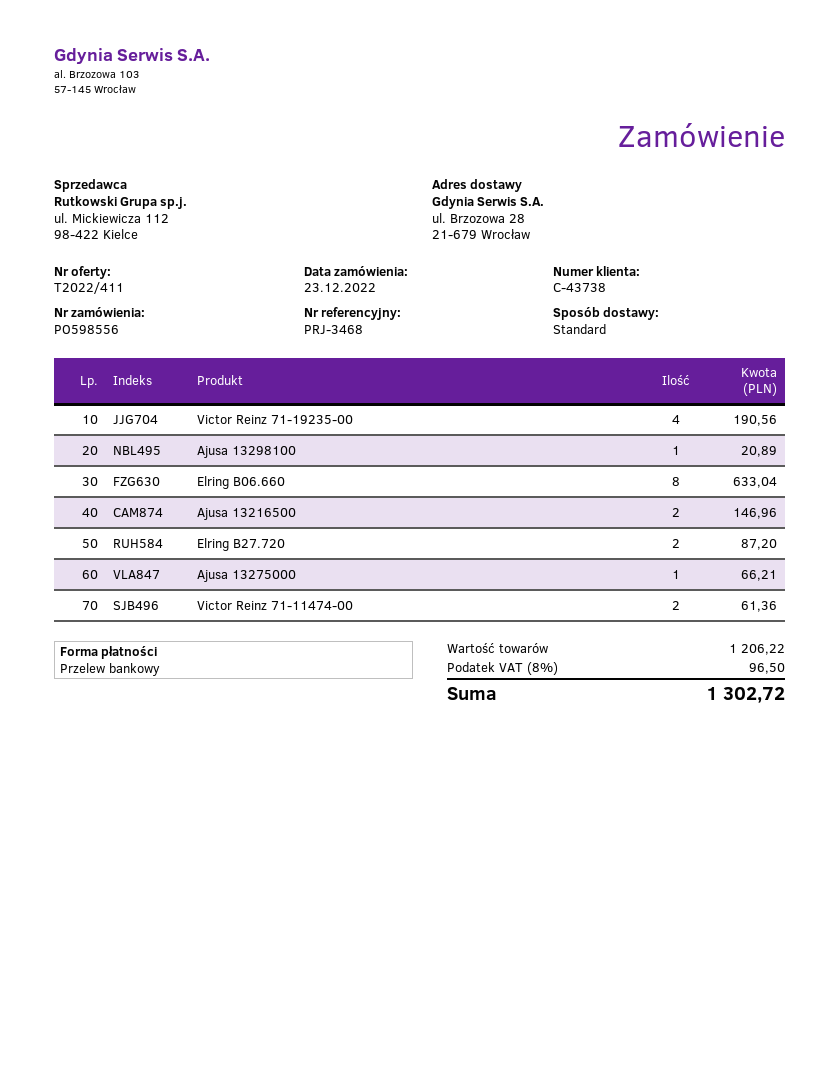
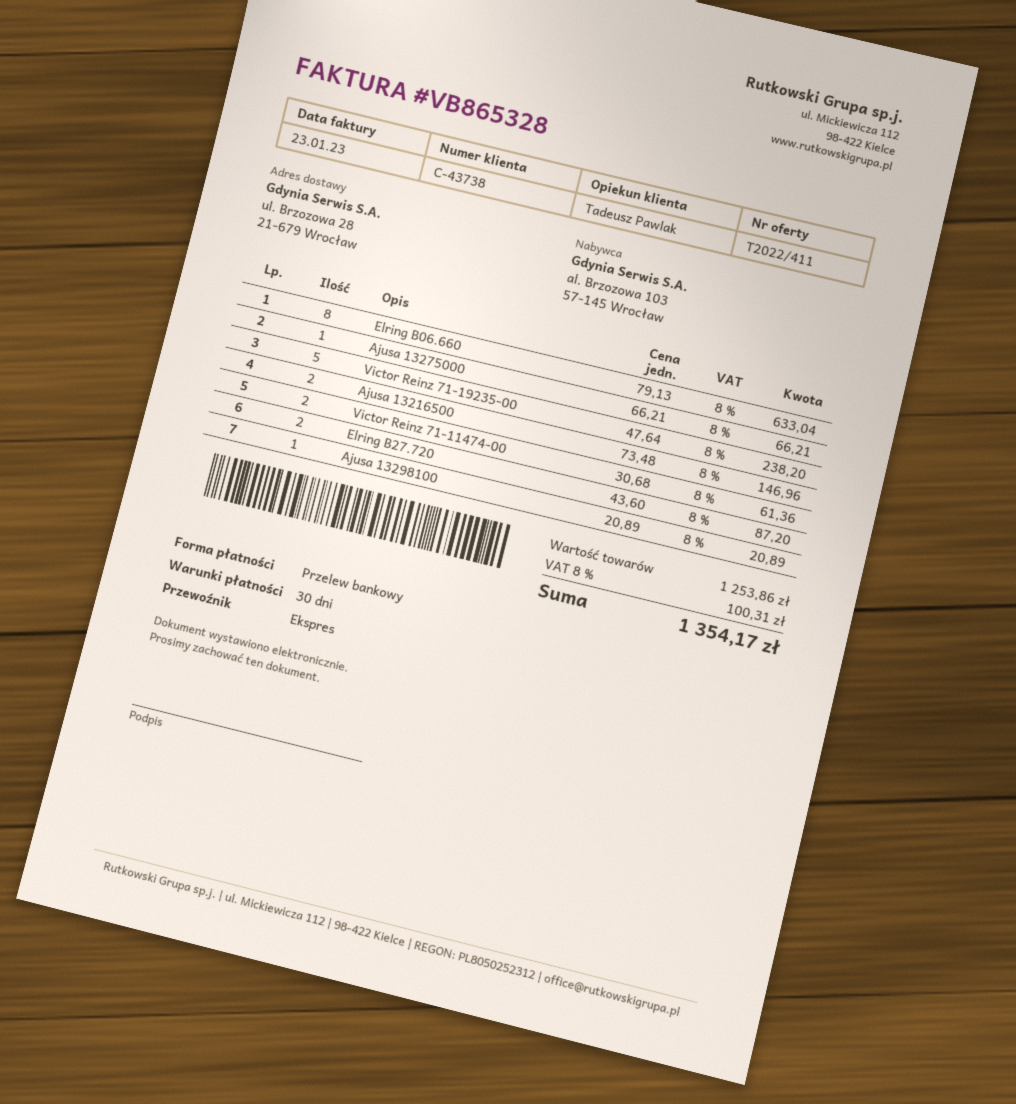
shipping method: standard -> express
Victor Reinz 71-19235-00: 4 for 190.56 -> 5 for 238.20
subtotal: 1206.22 -> 1253.86
tax: 8% = 96.50 -> 8% = 100.31
total: 1302.72 -> 1354.17

